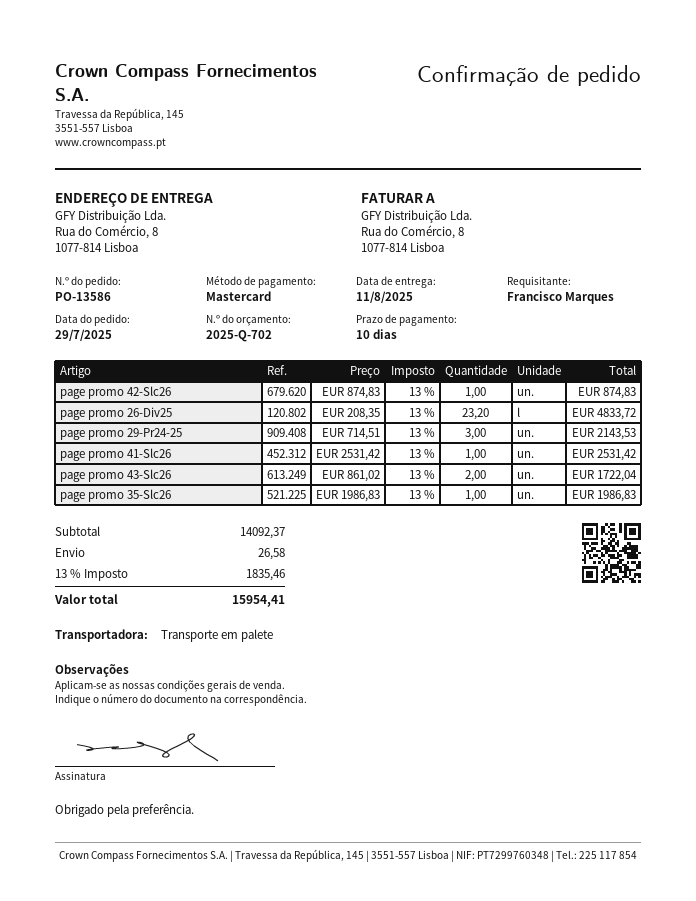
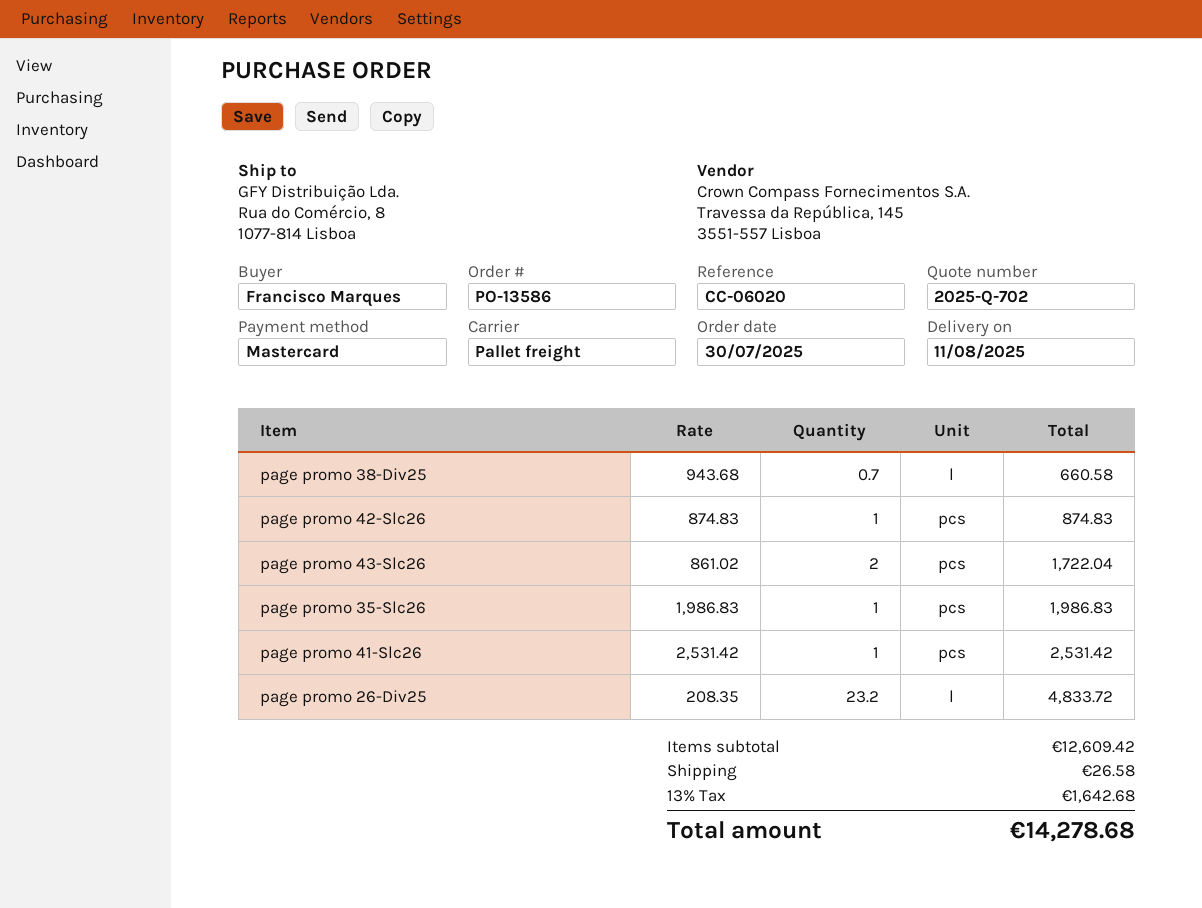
order date: 2025-07-29 -> 2025-07-30
page promo 29-Pr24-25: 3 x 714.51 = 2143.53 -> none
page promo 38-Div25: none -> 0.7 x 943.68 = 660.58
subtotal: 14092.37 -> 12609.42
tax: 13% = 1835.46 -> 13% = 1642.68
total: 15954.41 -> 14278.68

